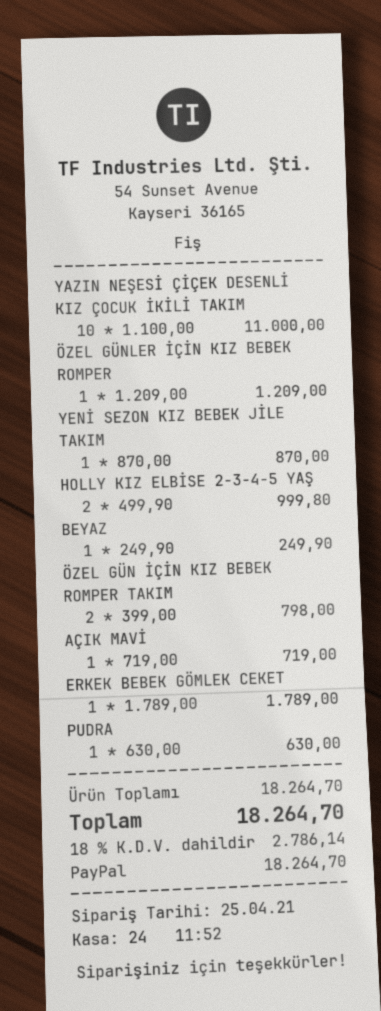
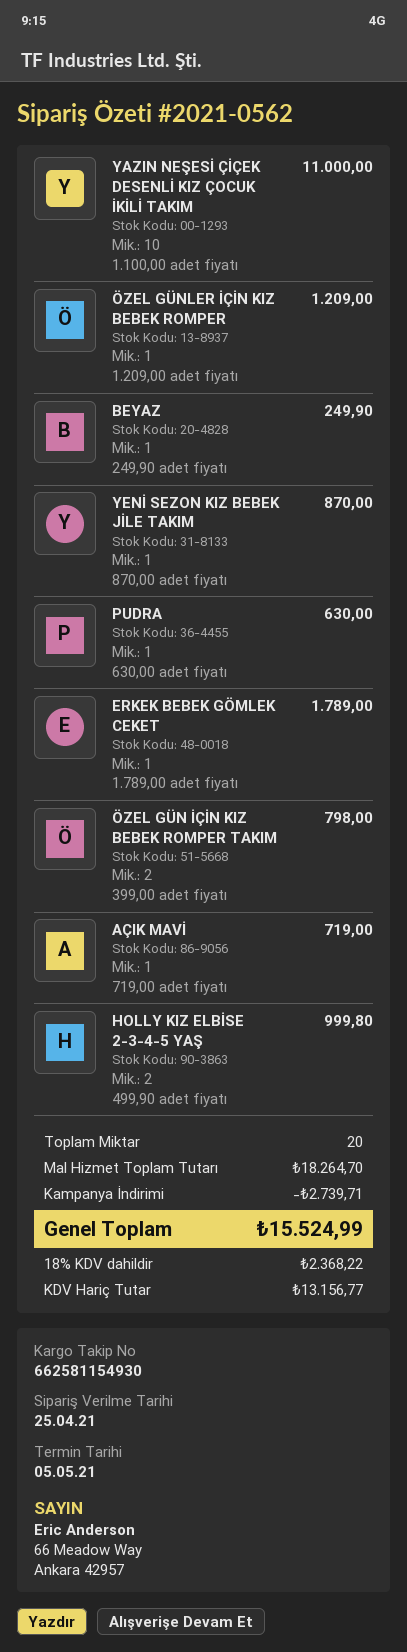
discount: none -> 2739.71
tax: 18% = 2786.14 -> 18% = 2368.22
total: 18264.70 -> 15524.99

